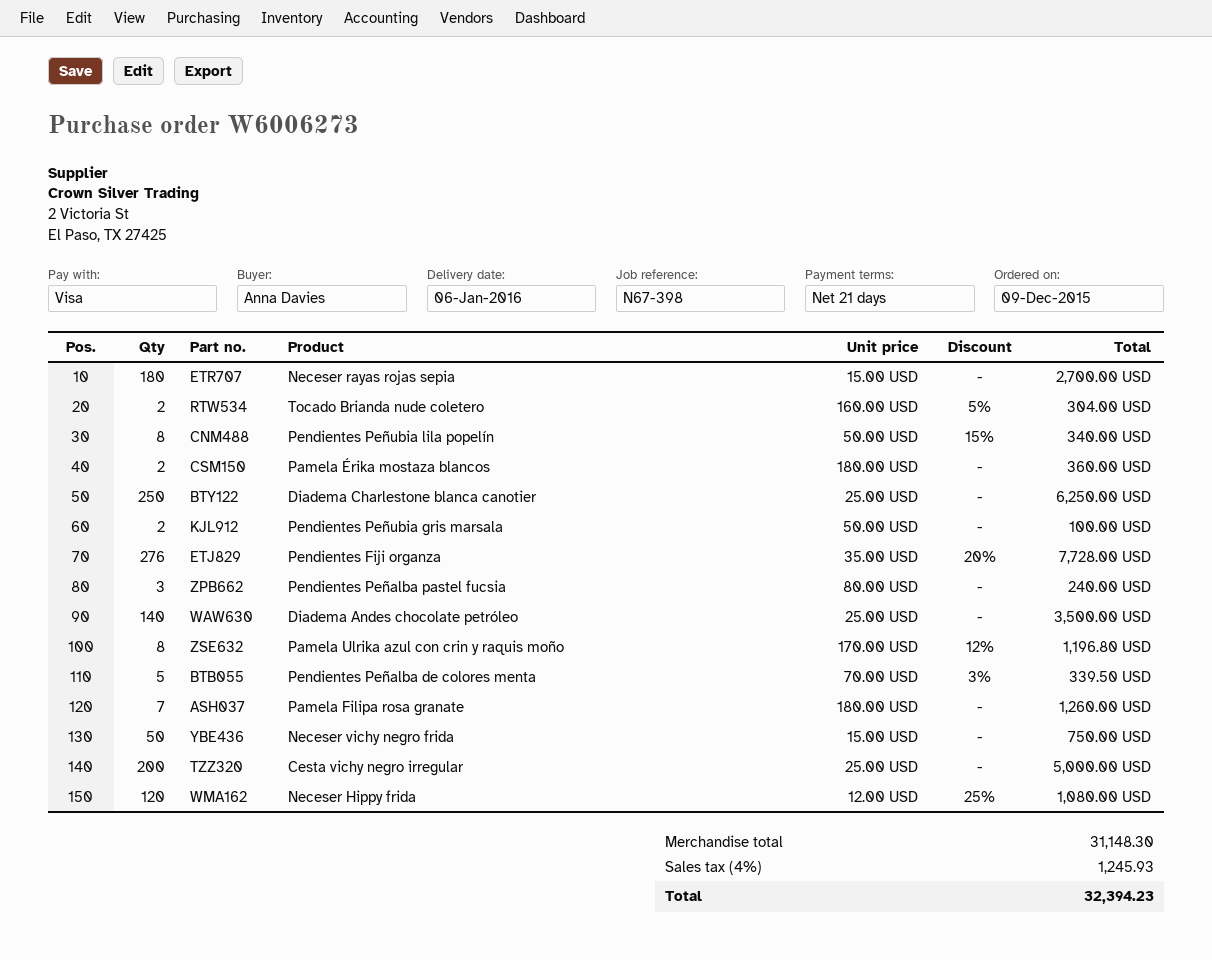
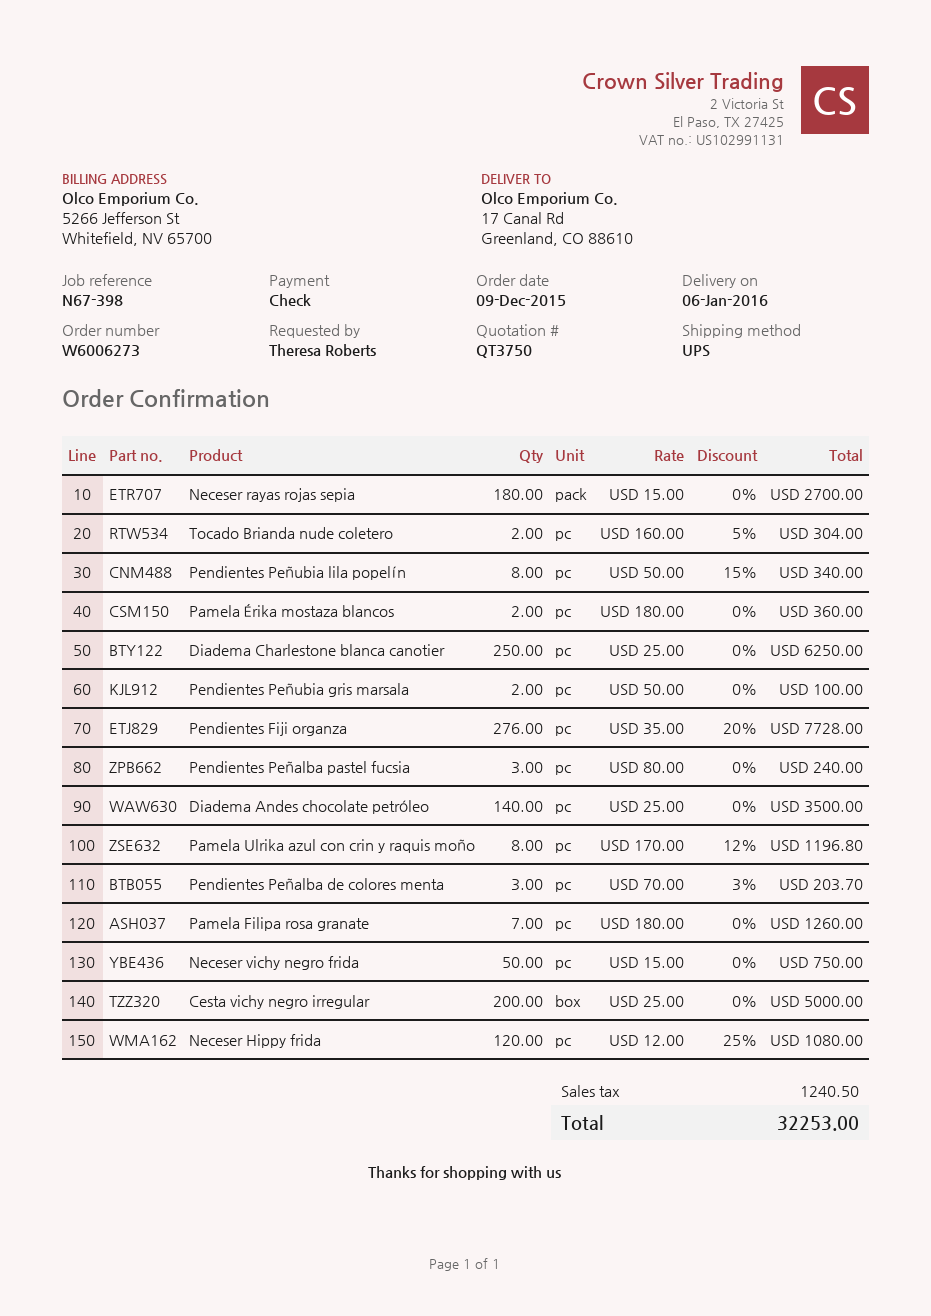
ordered by: Anna Davies -> Theresa Roberts
payment method: Visa -> cheque
Pendientes Peñalba de colores menta: 5 x 70.00 - 3% = 339.50 -> 3 x 70.00 - 3% = 203.70
tax: 1245.93 -> 1240.50
total: 32394.23 -> 32253.00

